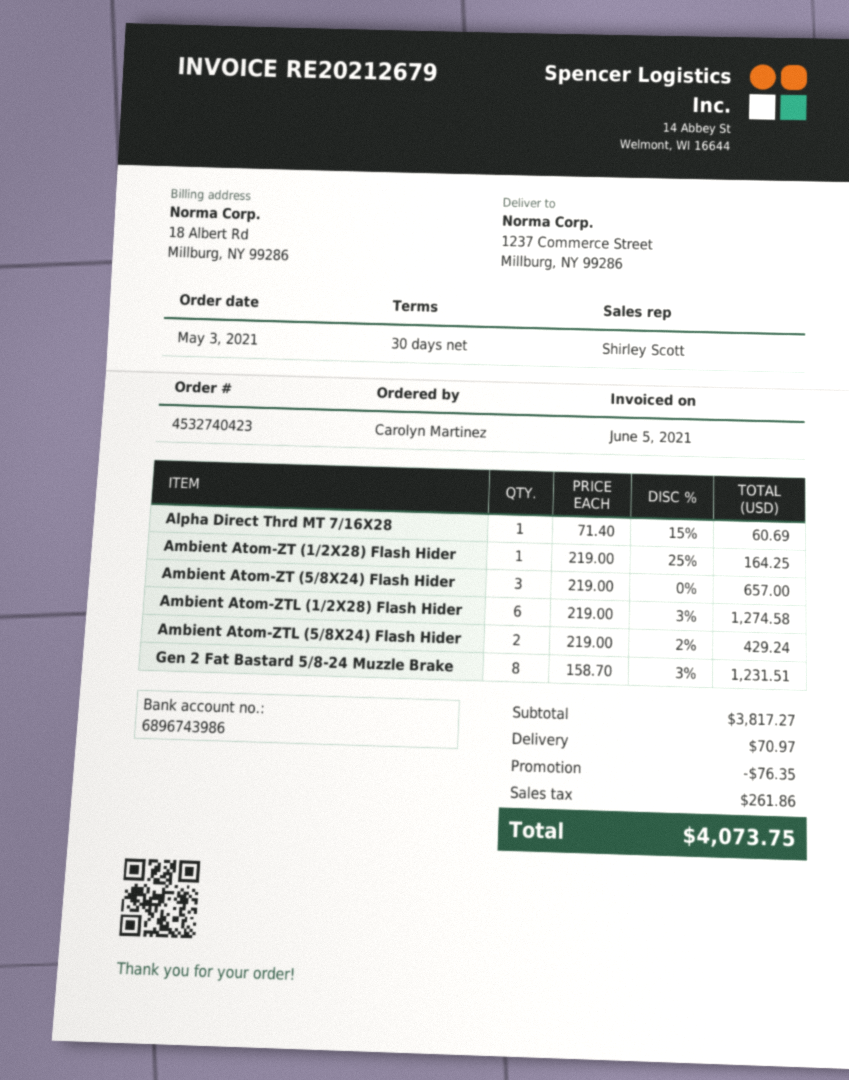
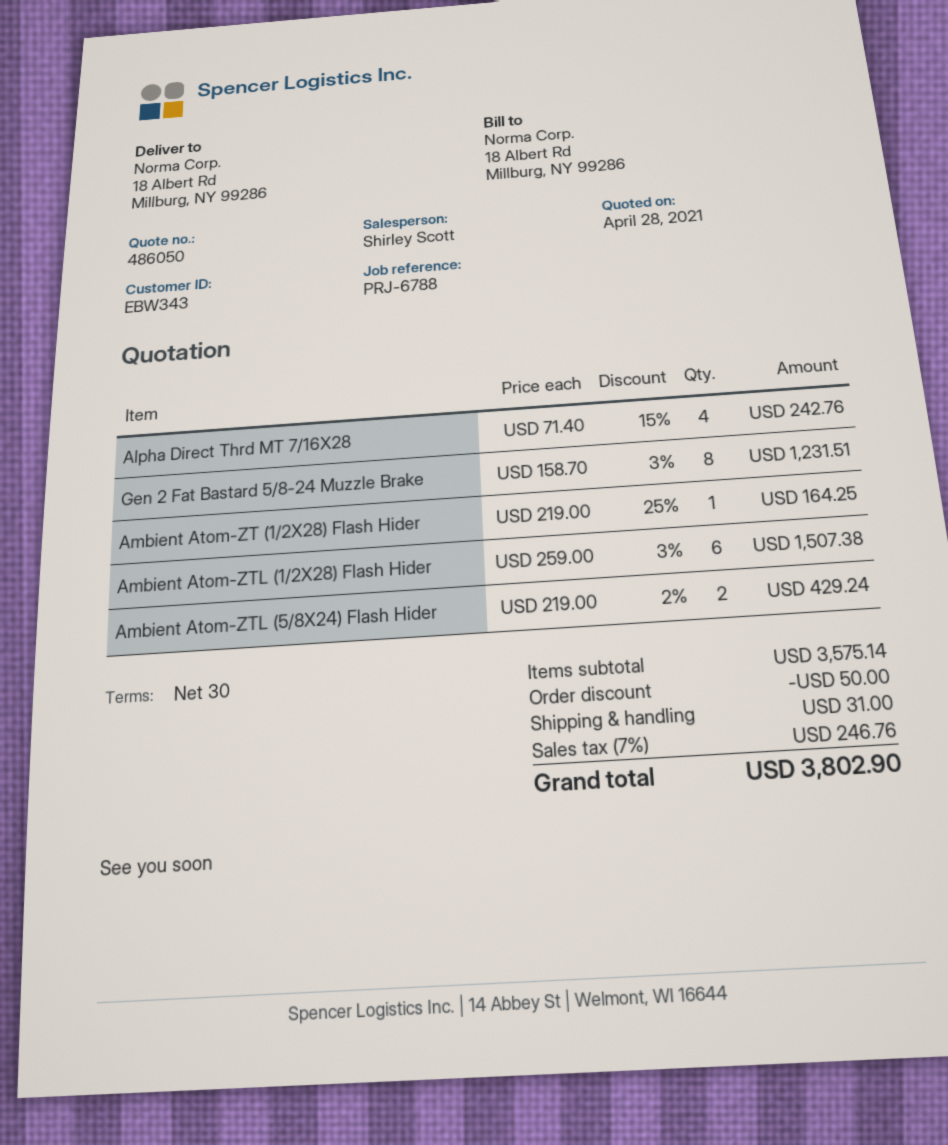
ship to: 1237 Commerce Street, Millburg, NY 99286 -> 18 Albert Rd, Millburg, NY 99286
Alpha Direct Thrd MT 7/16X28: 1 x 71.40 - 15% = 60.69 -> 4 x 71.40 - 15% = 242.76
Ambient Atom-ZT (5/8X24) Flash Hider: 3 x 219.00 = 657.00 -> none
Ambient Atom-ZTL (1/2X28) Flash Hider: 6 x 219.00 - 3% = 1274.58 -> 6 x 259.00 - 3% = 1507.38
subtotal: 3817.27 -> 3575.14
discount: 76.35 -> 50.00
shipping: 70.97 -> 31.00
tax: 261.86 -> 246.76
total: 4073.75 -> 3802.90

